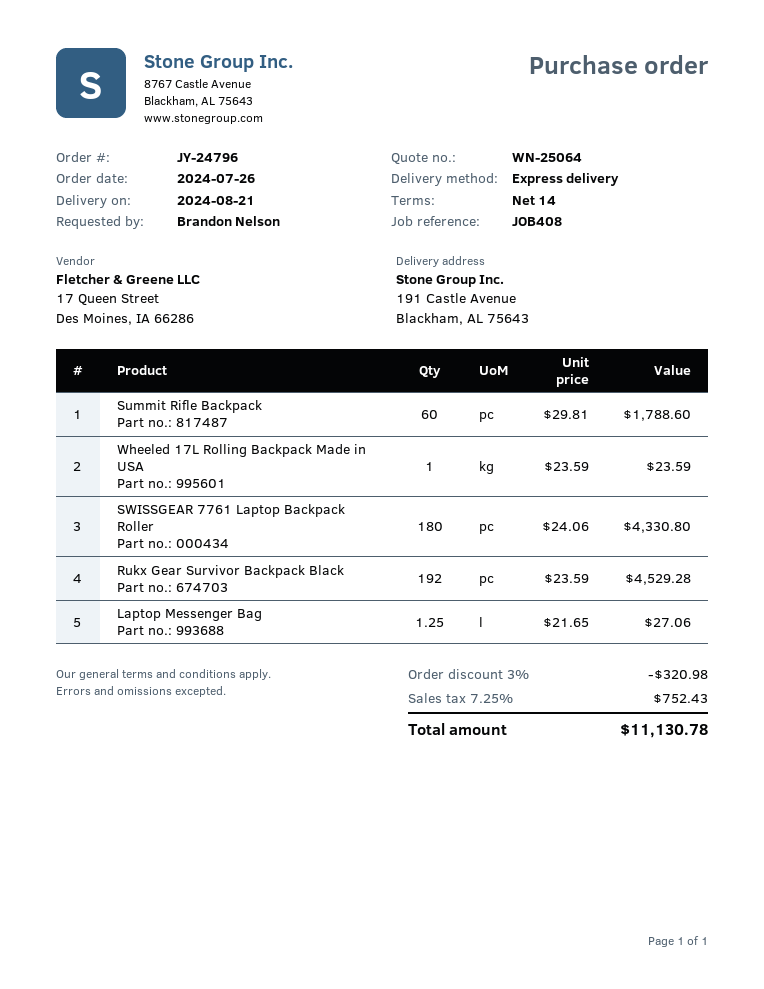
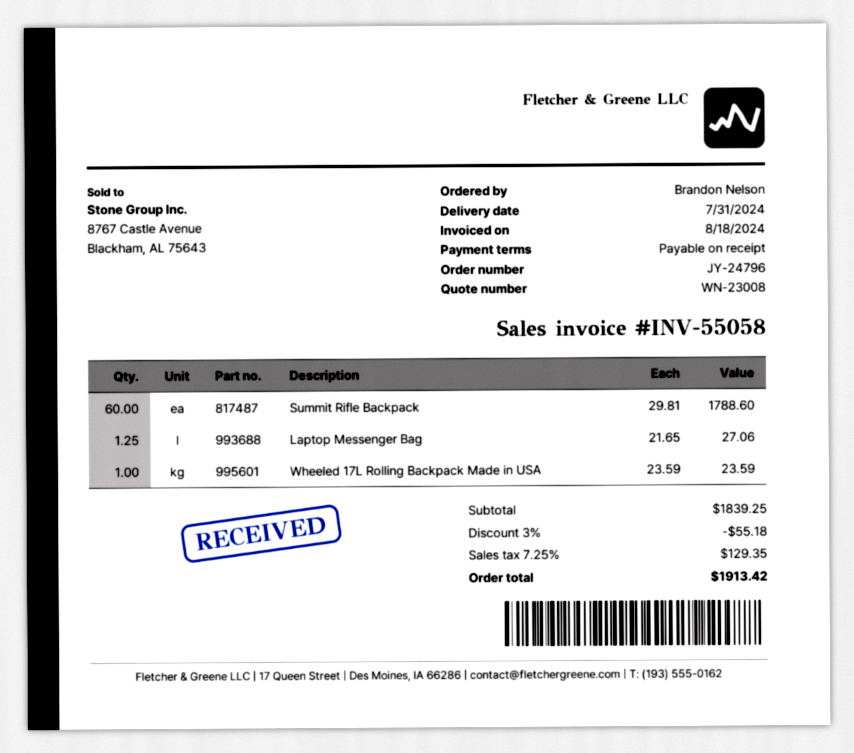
quote number: WN-25064 -> WN-23008
delivery date: 2024-08-21 -> 2024-07-31
payment terms: 14 days -> on receipt
SWISSGEAR 7761 Laptop Backpack Roller: 180 x 24.06 = 4330.80 -> none
Rukx Gear Survivor Backpack Black: 192 x 23.59 = 4529.28 -> none
discount: 3% = 320.98 -> 3% = 55.18
tax: 7.25% = 752.43 -> 7.25% = 129.35
total: 11130.78 -> 1913.42

